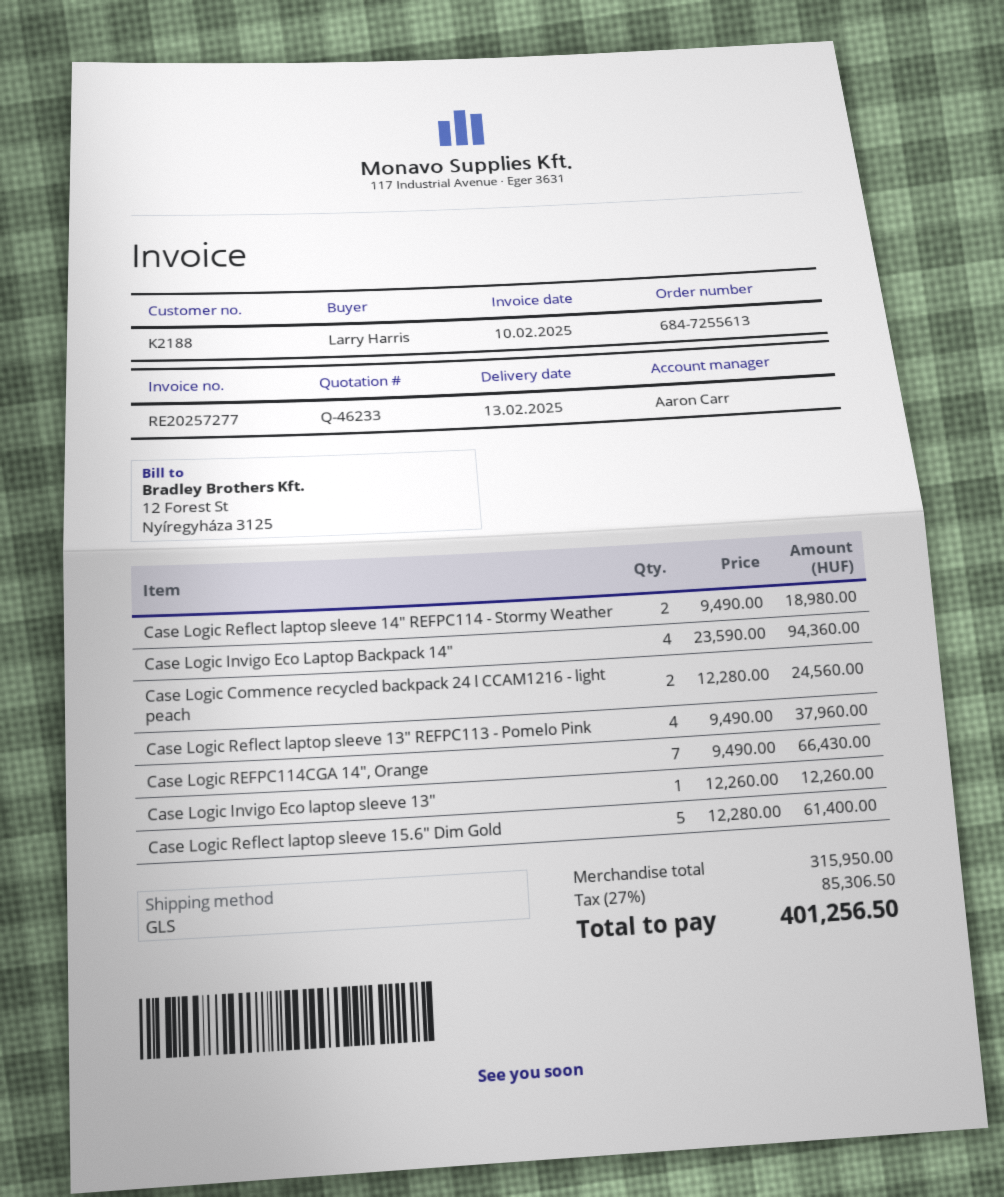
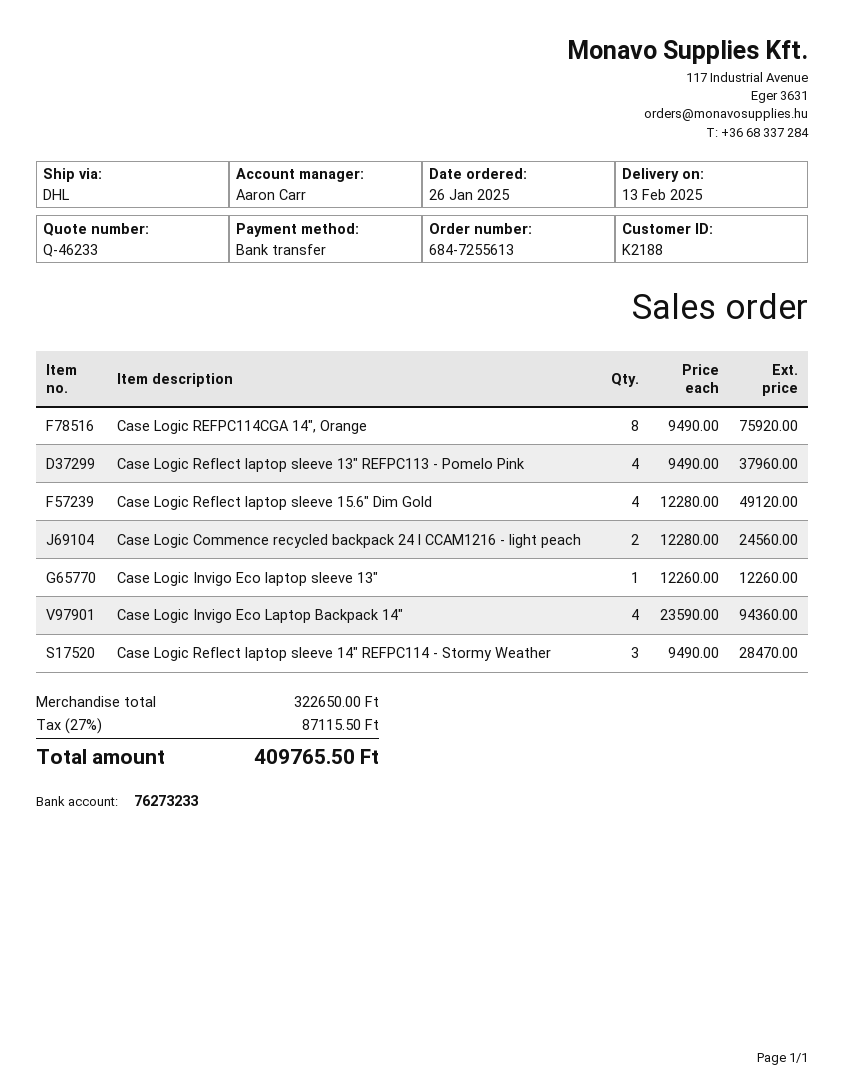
shipping method: GLS -> DHL
Case Logic Reflect laptop sleeve 14" REFPC114 - Stormy Weather: 2 x 9490.00 = 18980.00 -> 3 x 9490.00 = 28470.00
Case Logic REFPC114CGA 14", Orange: 7 x 9490.00 = 66430.00 -> 8 x 9490.00 = 75920.00
Case Logic Reflect laptop sleeve 15.6" Dim Gold: 5 x 12280.00 = 61400.00 -> 4 x 12280.00 = 49120.00
subtotal: 315950.00 -> 322650.00
tax: 27% = 85306.50 -> 27% = 87115.50
total: 401256.50 -> 409765.50

